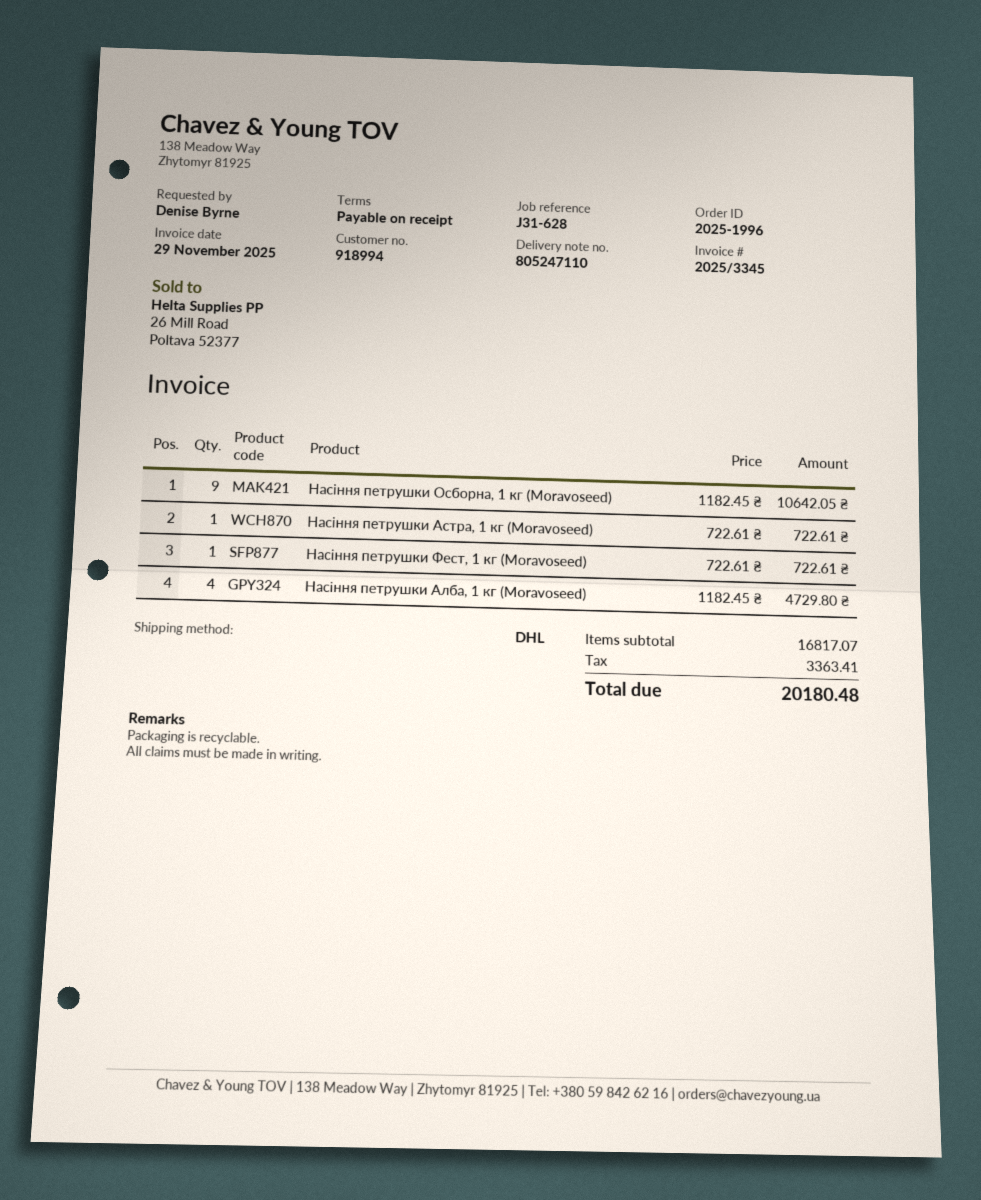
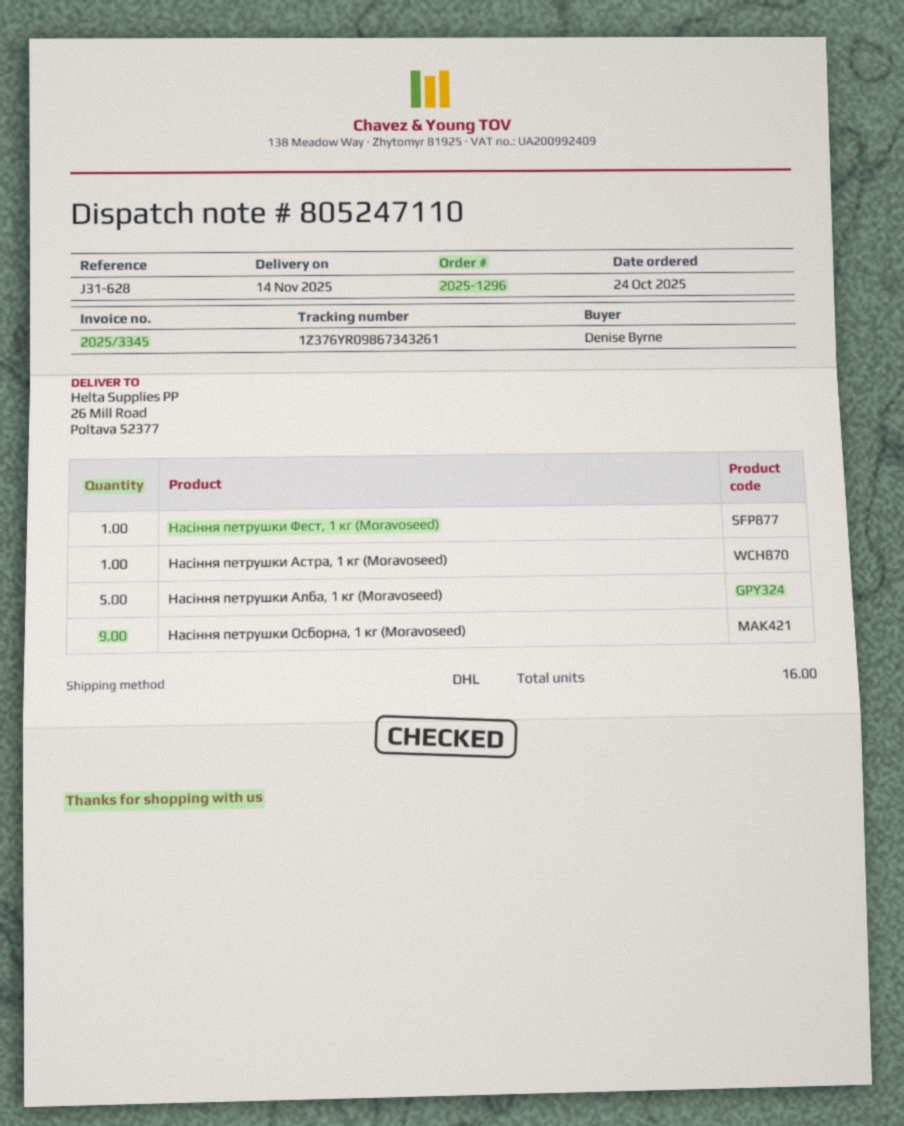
order number: 2025-1996 -> 2025-1296
Насіння петрушки Алба, 1 кг (Moravoseed): 4 -> 5

